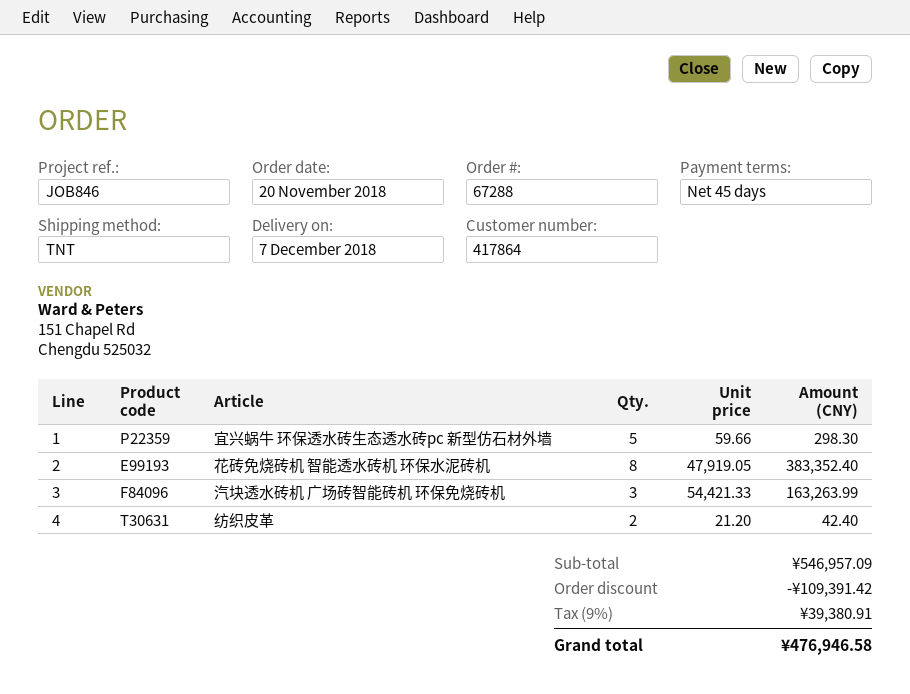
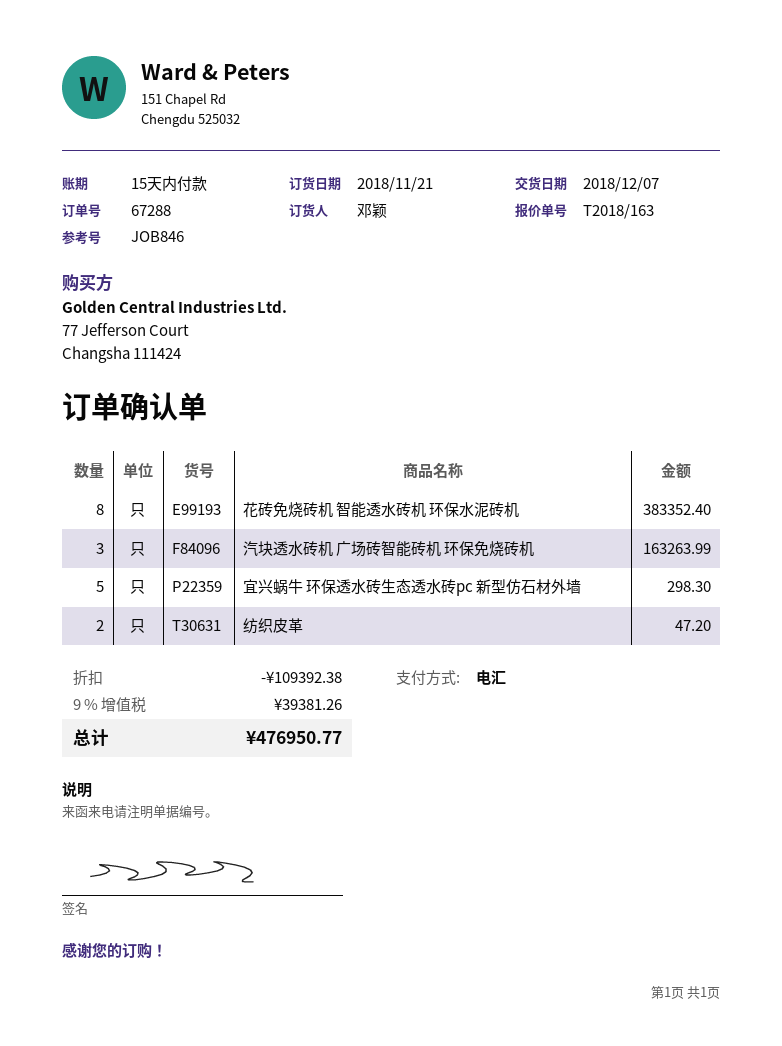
order date: 2018-11-20 -> 2018-11-21
payment terms: 45 days -> 15 days
纺织皮革: 2 for 42.40 -> 2 for 47.20
discount: 109391.42 -> 109392.38
tax: 9% = 39380.91 -> 9% = 39381.26
total: 476946.58 -> 476950.77

